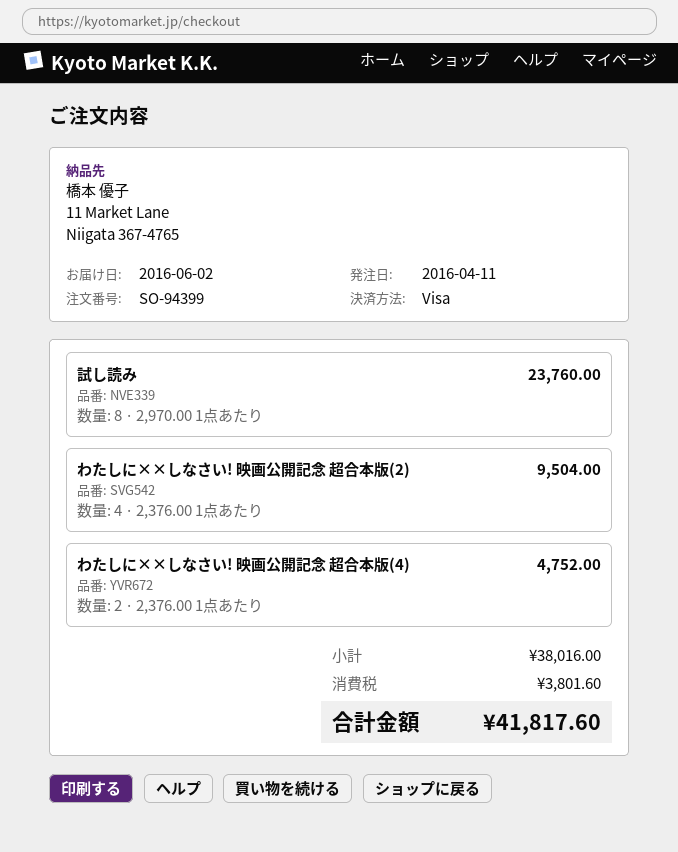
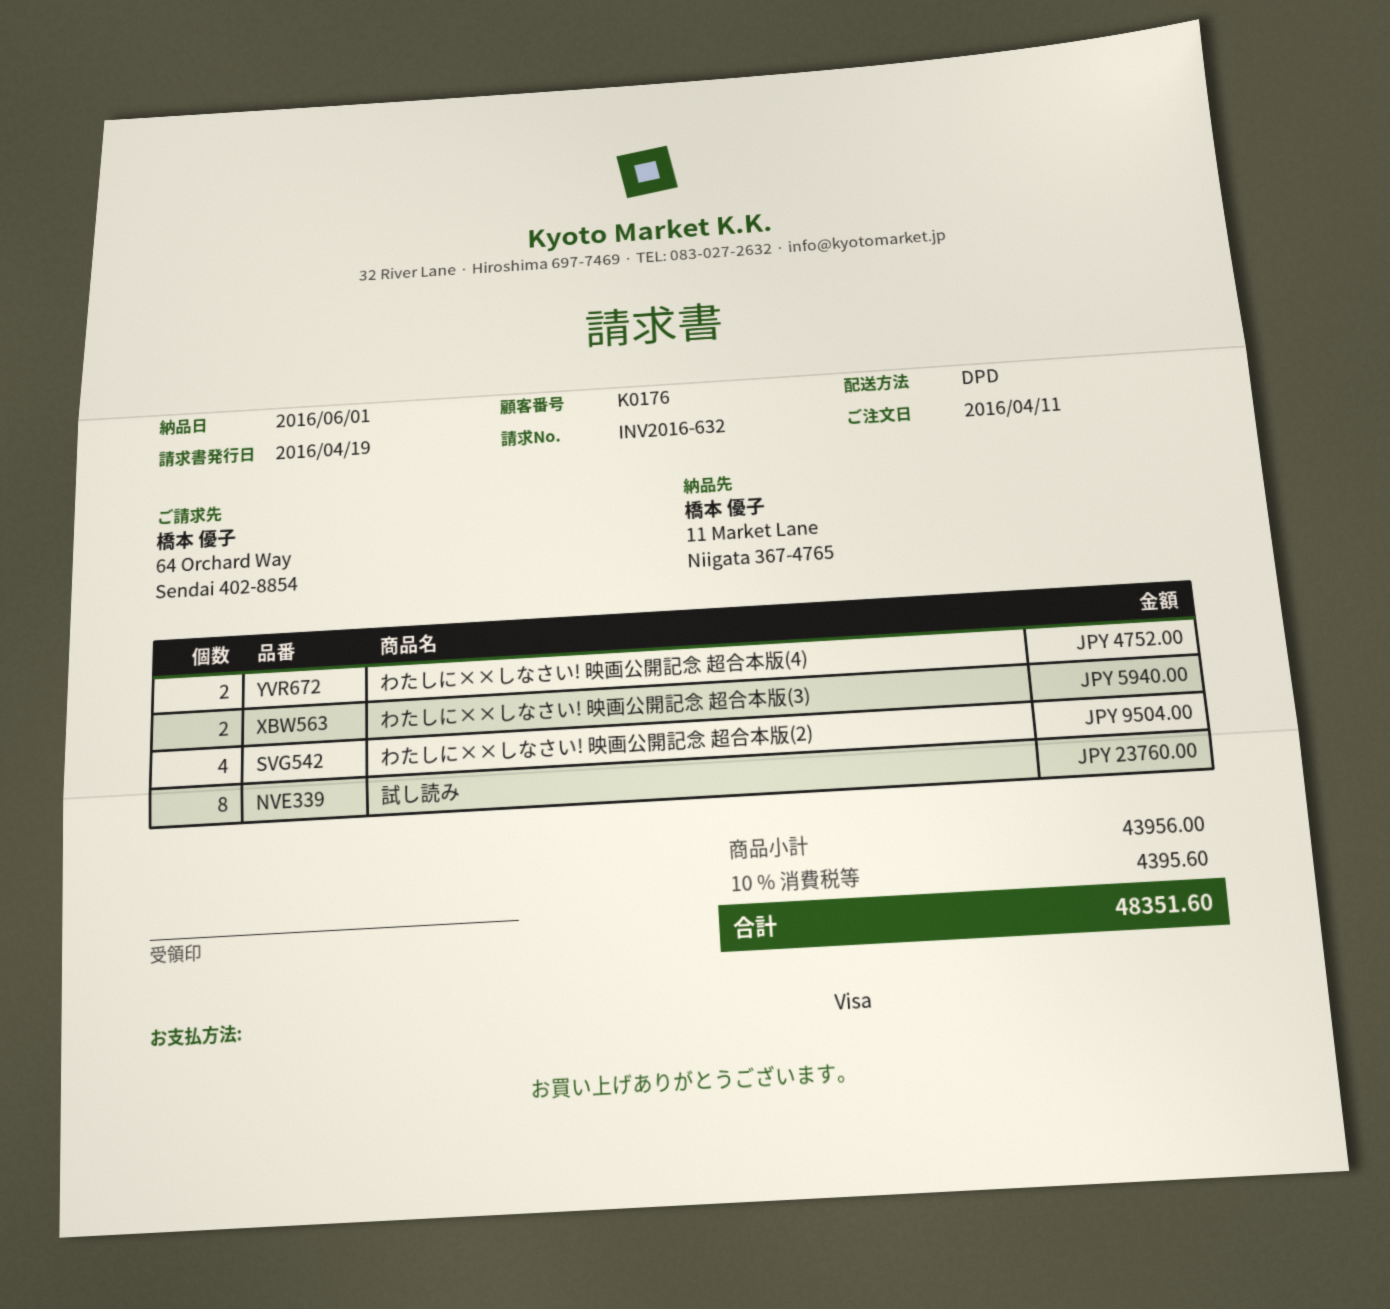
delivery date: 2016-06-02 -> 2016-06-01
わたしに××しなさい! 映画公開記念 超合本版(3): none -> 2 for 5940.00
subtotal: 38016.00 -> 43956.00
tax: 3801.60 -> 4395.60
total: 41817.60 -> 48351.60

